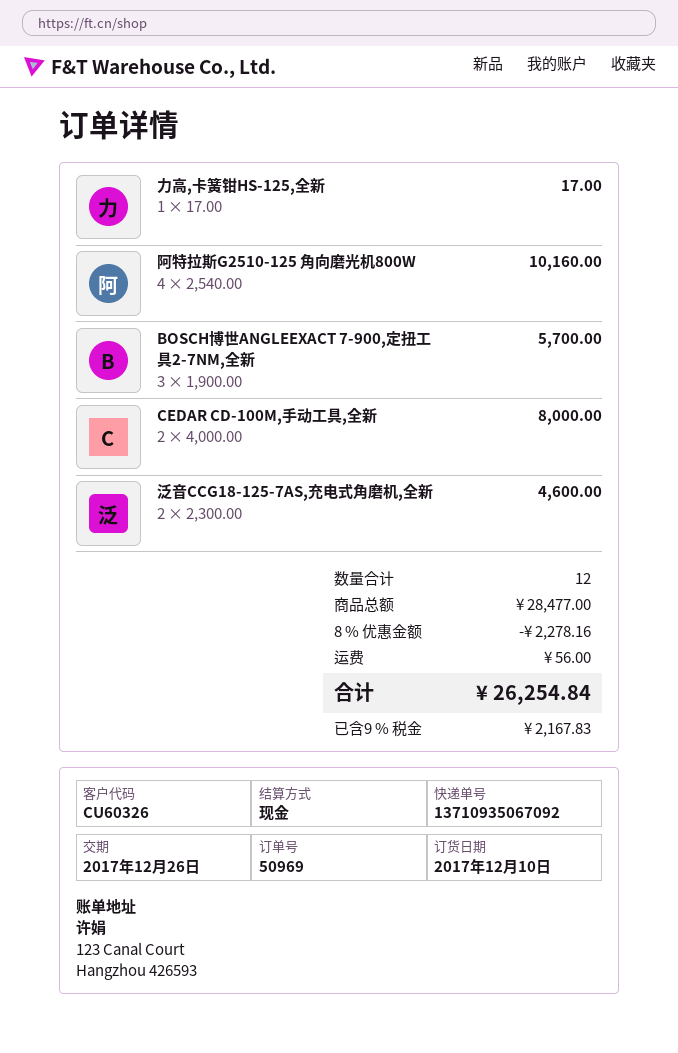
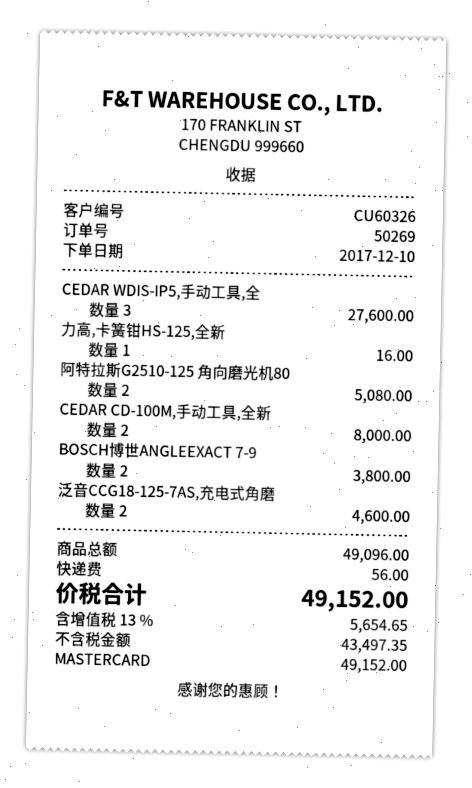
order number: 50969 -> 50269
payment method: cash -> Mastercard
力高,卡簧钳HS-125,全新: 1 for 17.00 -> 1 for 16.00
阿特拉斯G2510-125 角向磨光机800W: 4 for 10160.00 -> 2 for 5080.00
BOSCH博世ANGLEEXACT 7-900,定扭工具2-7NM,全新: 3 for 5700.00 -> 2 for 3800.00
CEDAR WDIS-IP5,手动工具,全: none -> 3 for 27600.00
subtotal: 28477.00 -> 49096.00
discount: 8% = 2278.16 -> none
tax: 9% = 2167.83 -> 13% = 5654.65
total: 26254.84 -> 49152.00

